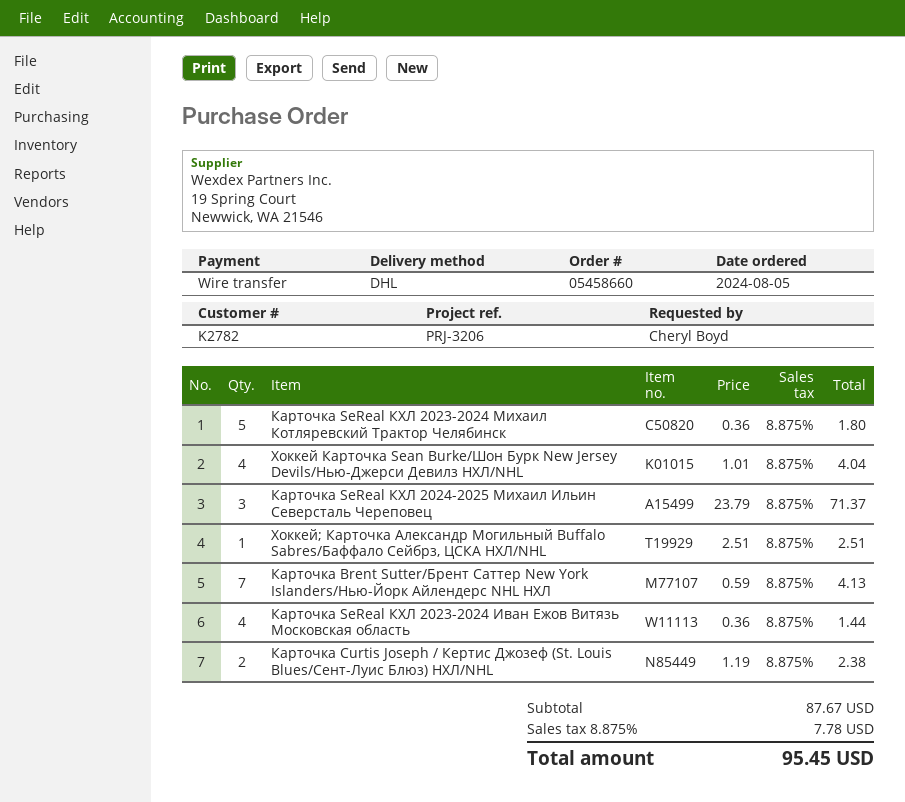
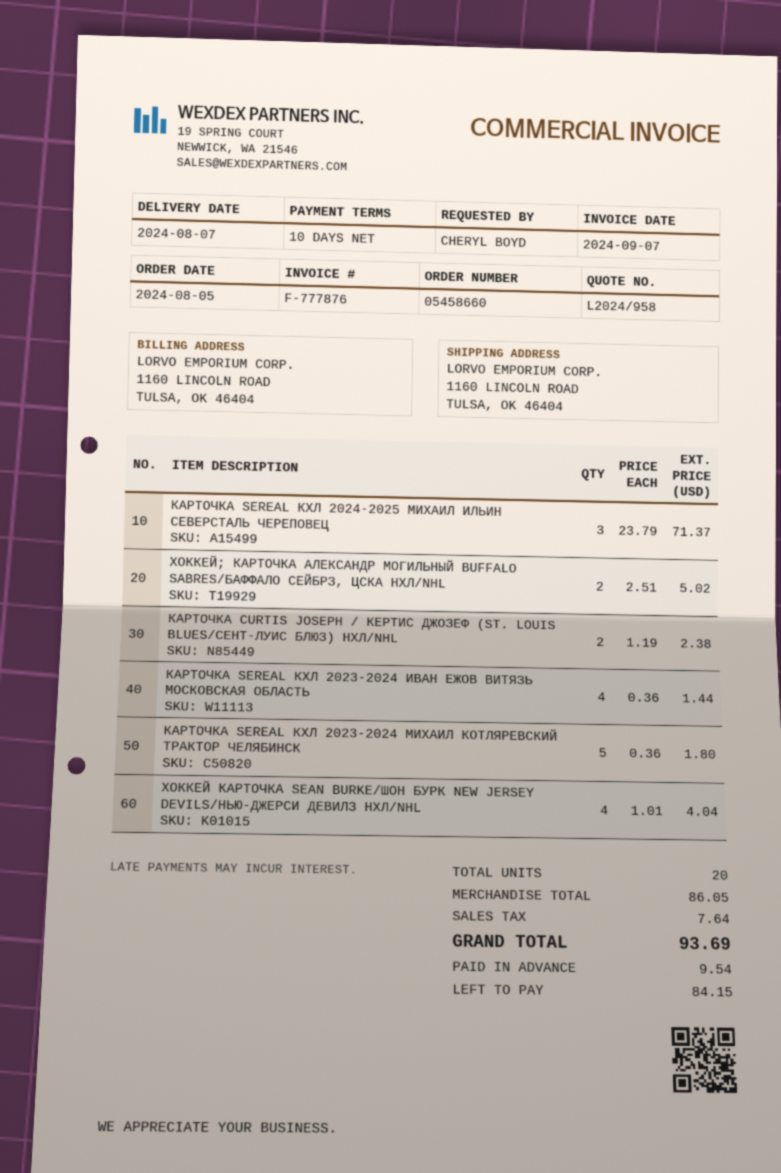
Хоккей; Карточка Александр Могильный Buffalo Sabres/Баффало Сейбрз, ЦСКА НХЛ/NHL: 1 x 2.51 = 2.51 -> 2 x 2.51 = 5.02
Карточка Brent Sutter/Брент Саттер New York Islanders/Нью-Йорк Айлендерс NHL НХЛ: 7 x 0.59 = 4.13 -> none
subtotal: 87.67 -> 86.05
tax: 7.78 -> 7.64
total: 95.45 -> 93.69

